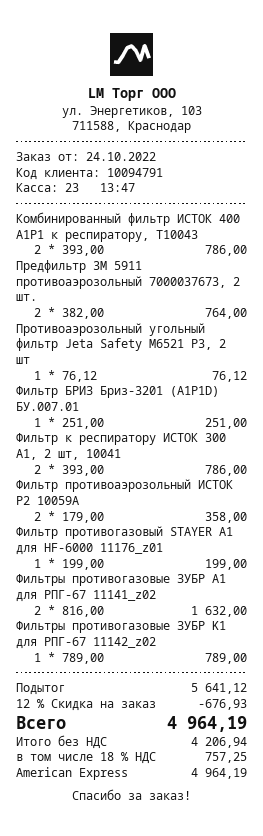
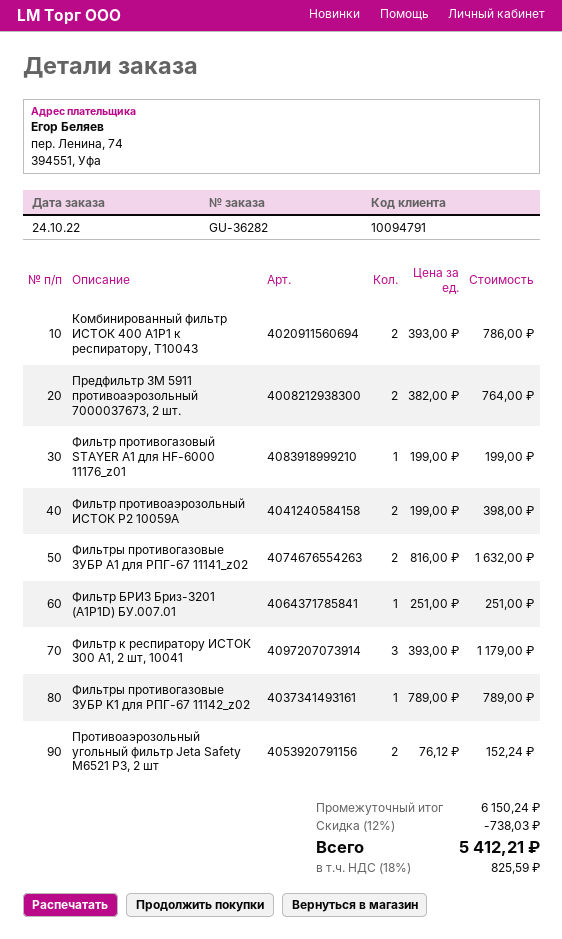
Противоаэрозольный угольный фильтр Jeta Safety М6521 P3, 2 шт: 1 x 76.12 = 76.12 -> 2 x 76.12 = 152.24
Фильтр к респиратору ИСТОК 300 А1, 2 шт, 10041: 2 x 393.00 = 786.00 -> 3 x 393.00 = 1179.00
Фильтр противоаэрозольный ИСТОК Р2 10059А: 2 x 179.00 = 358.00 -> 2 x 199.00 = 398.00
subtotal: 5641.12 -> 6150.24
discount: 12% = 676.93 -> 12% = 738.03
tax: 18% = 757.25 -> 18% = 825.59
total: 4964.19 -> 5412.21

